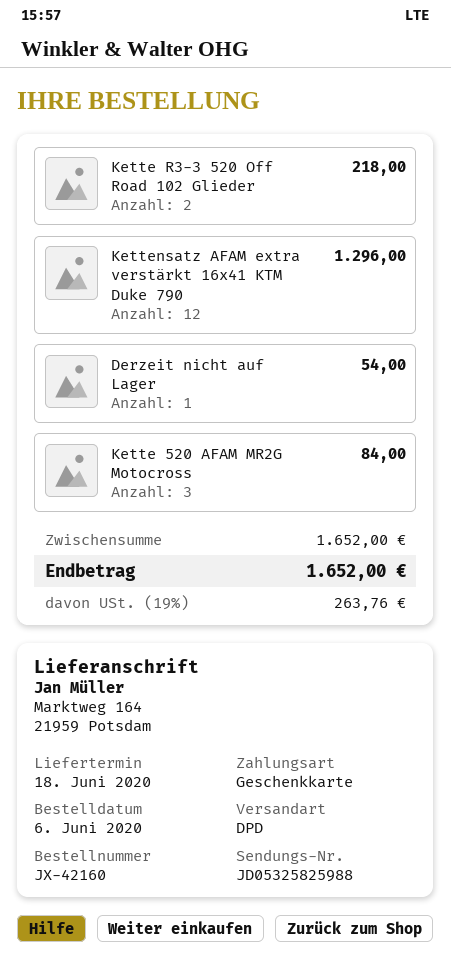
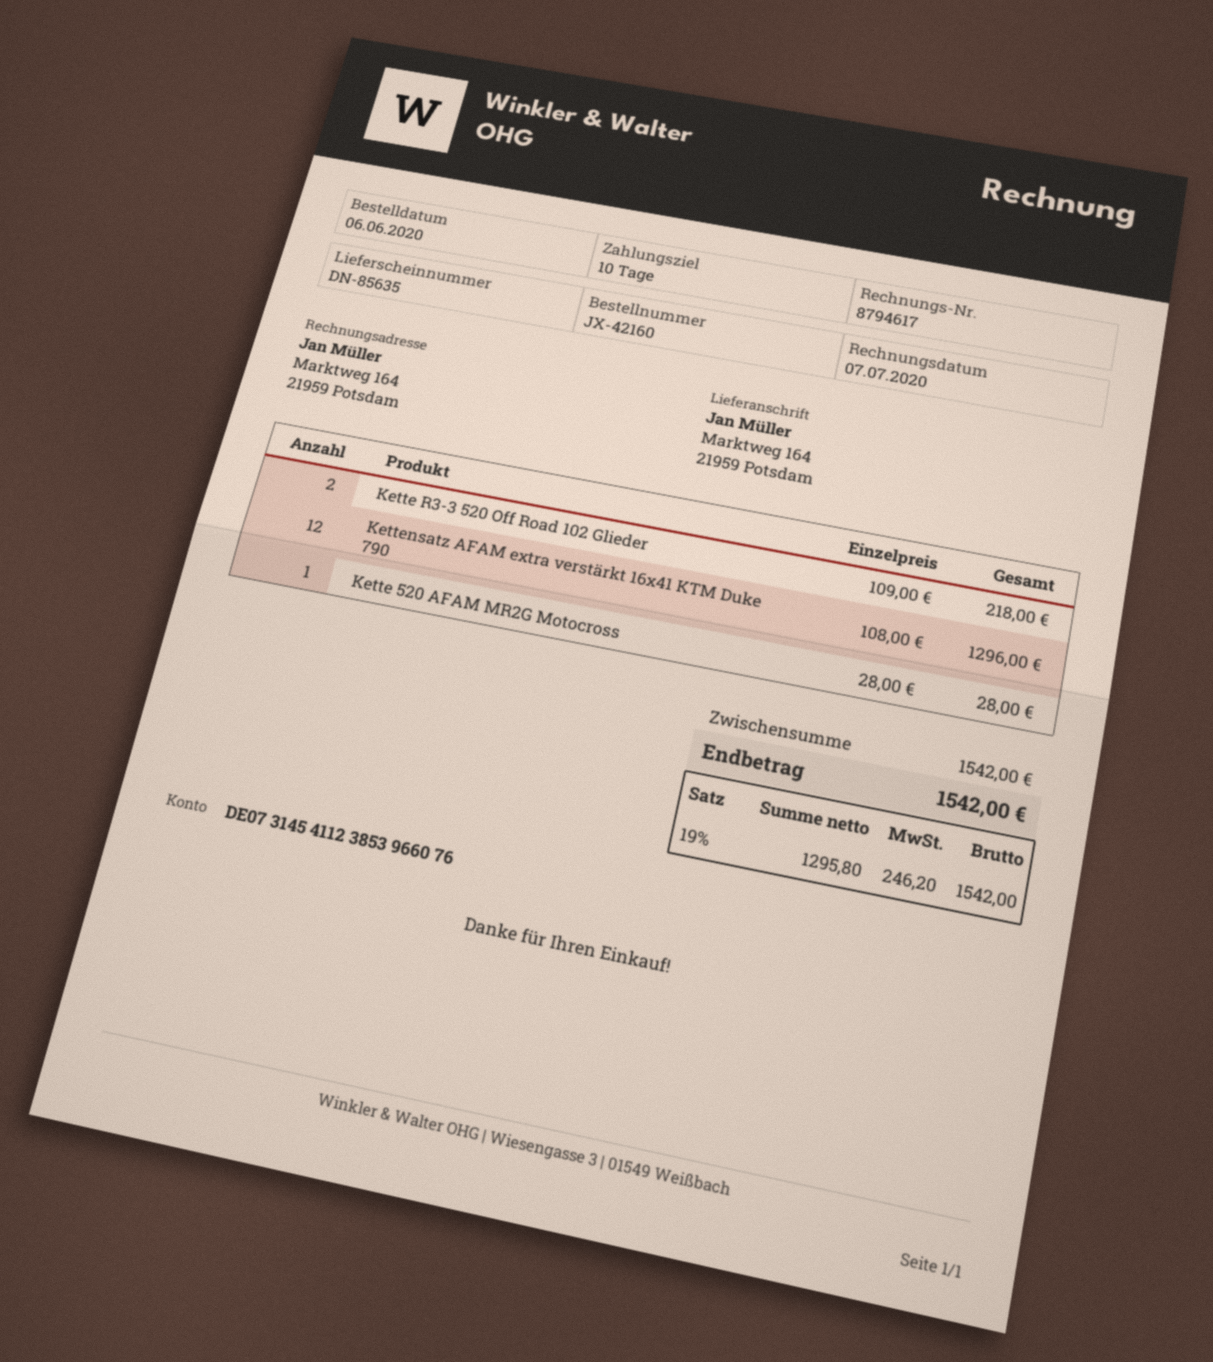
Derzeit nicht auf Lager: 1 for 54.00 -> none
Kette 520 AFAM MR2G Motocross: 3 for 84.00 -> 1 for 28.00
subtotal: 1652.00 -> 1542.00
tax: 19% = 263.76 -> 19% = 246.20
total: 1652.00 -> 1542.00

